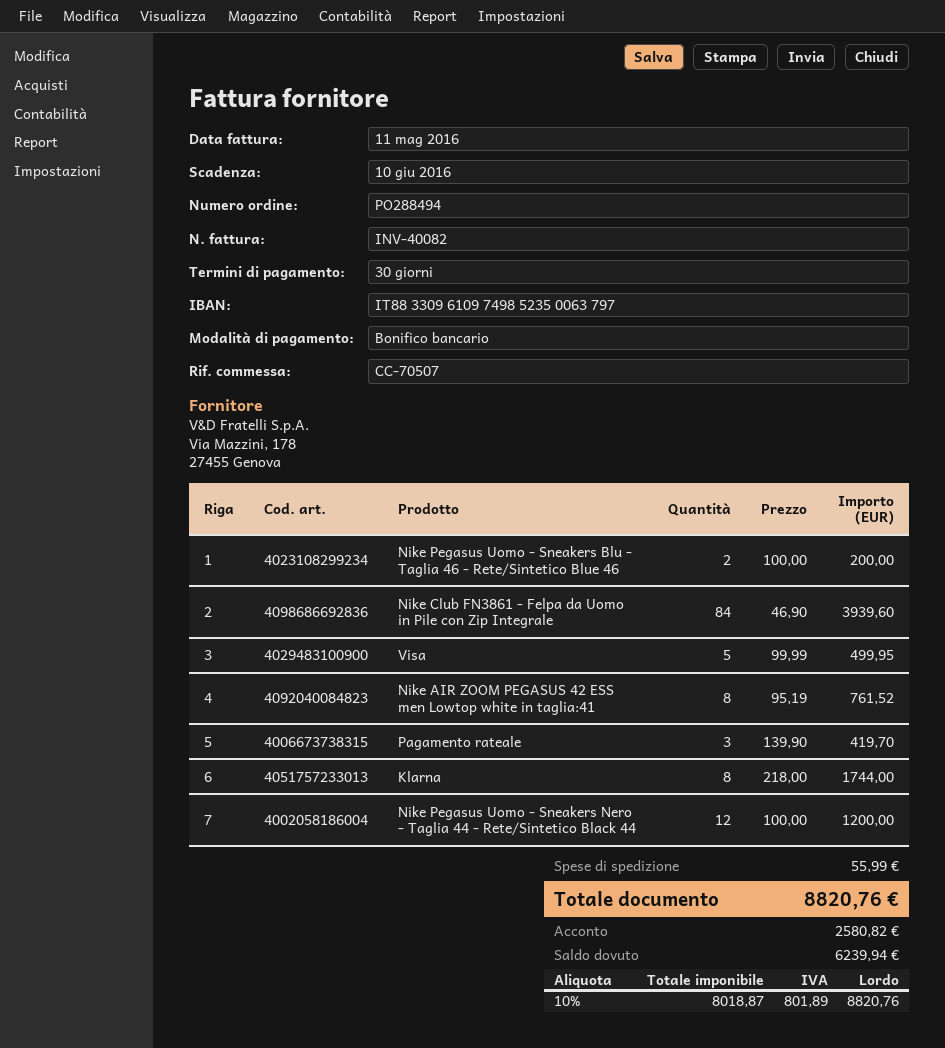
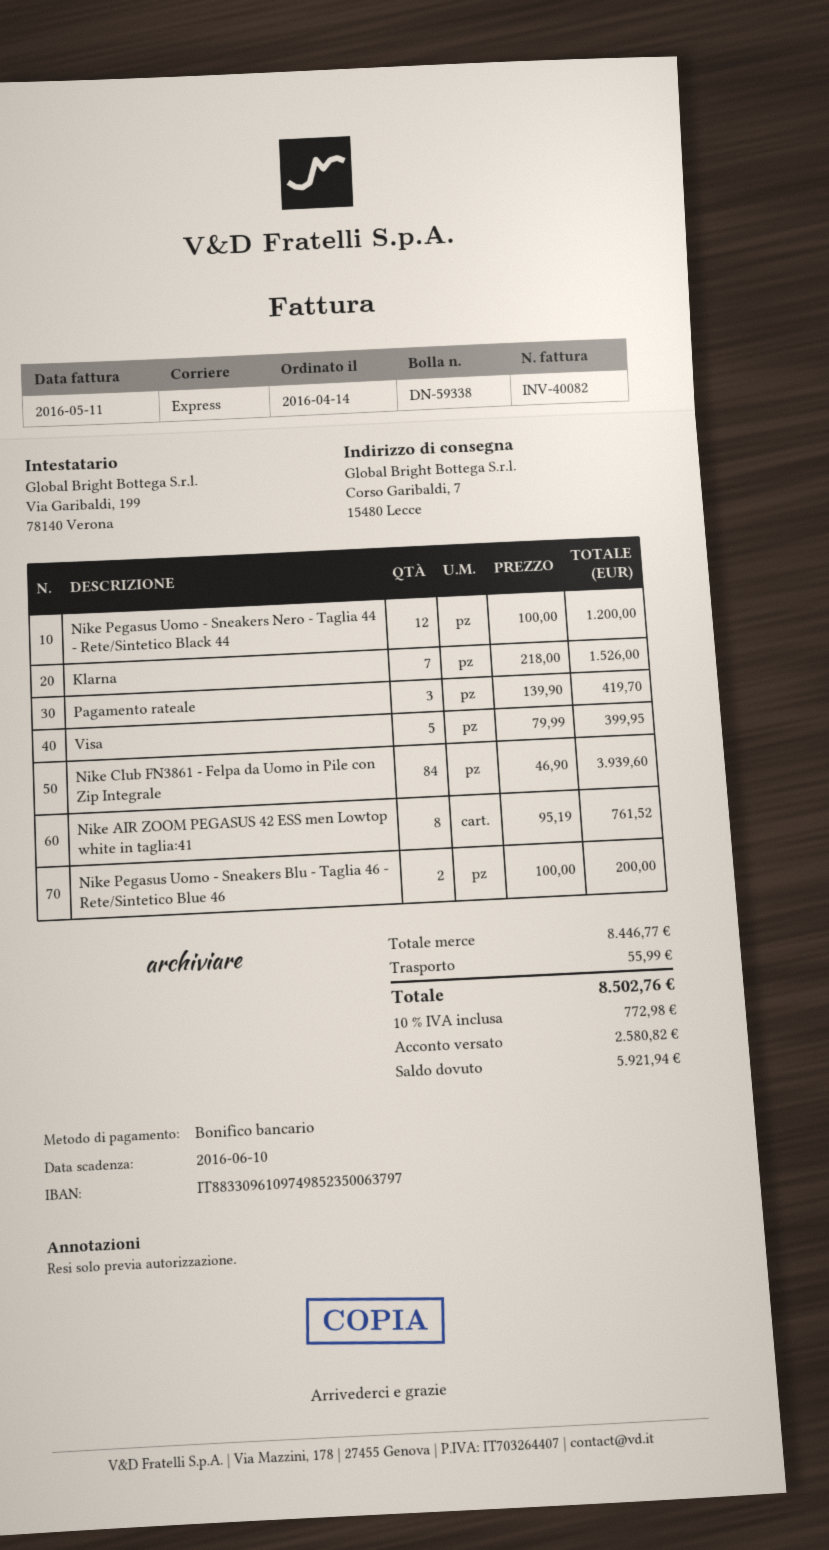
Visa: 5 x 99.99 = 499.95 -> 5 x 79.99 = 399.95
Klarna: 8 x 218.00 = 1744.00 -> 7 x 218.00 = 1526.00
tax: 10% = 801.89 -> 10% = 772.98
total: 8820.76 -> 8502.76
balance: 6239.94 -> 5921.94

